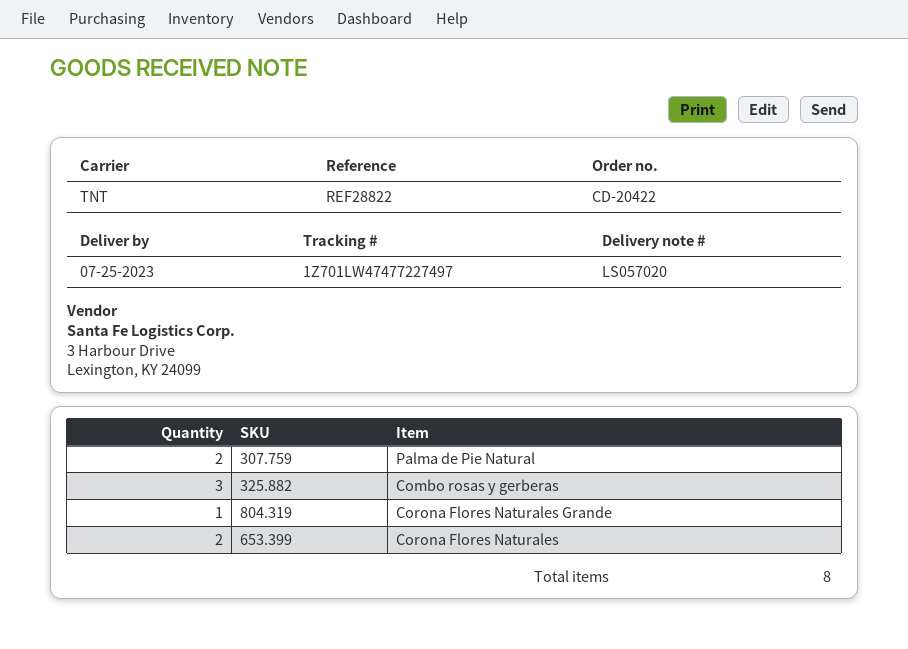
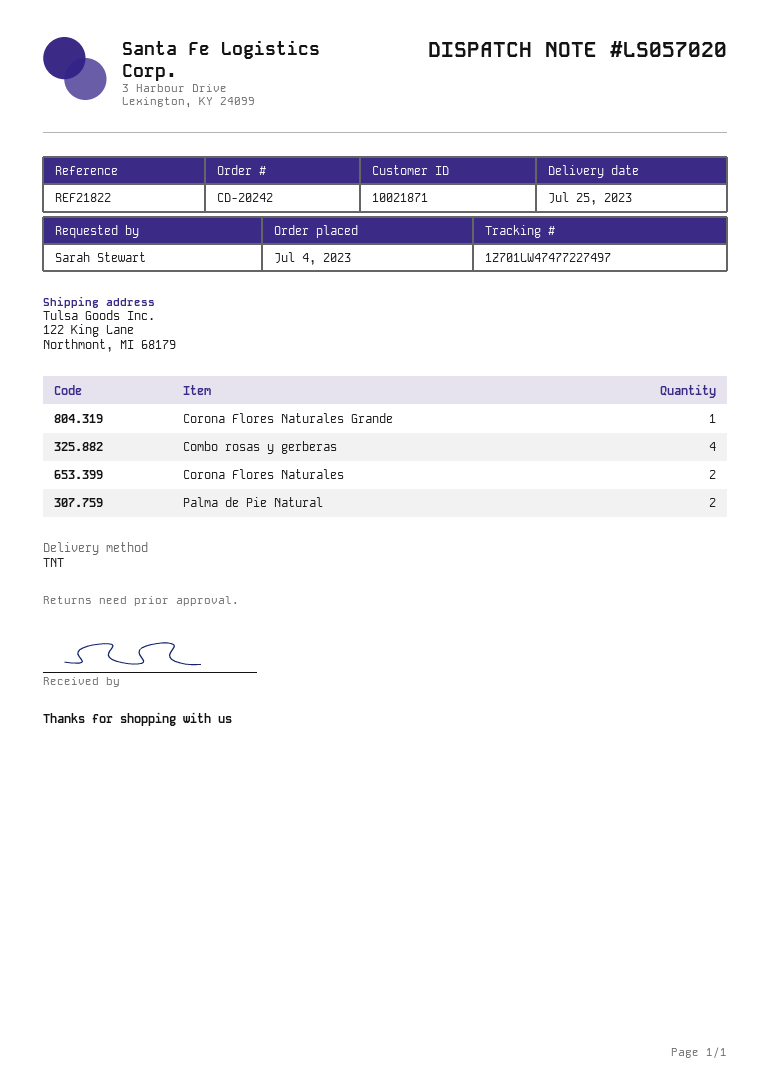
order number: CD-20422 -> CD-20242
reference: REF28822 -> REF21822
Combo rosas y gerberas: 3 -> 4

